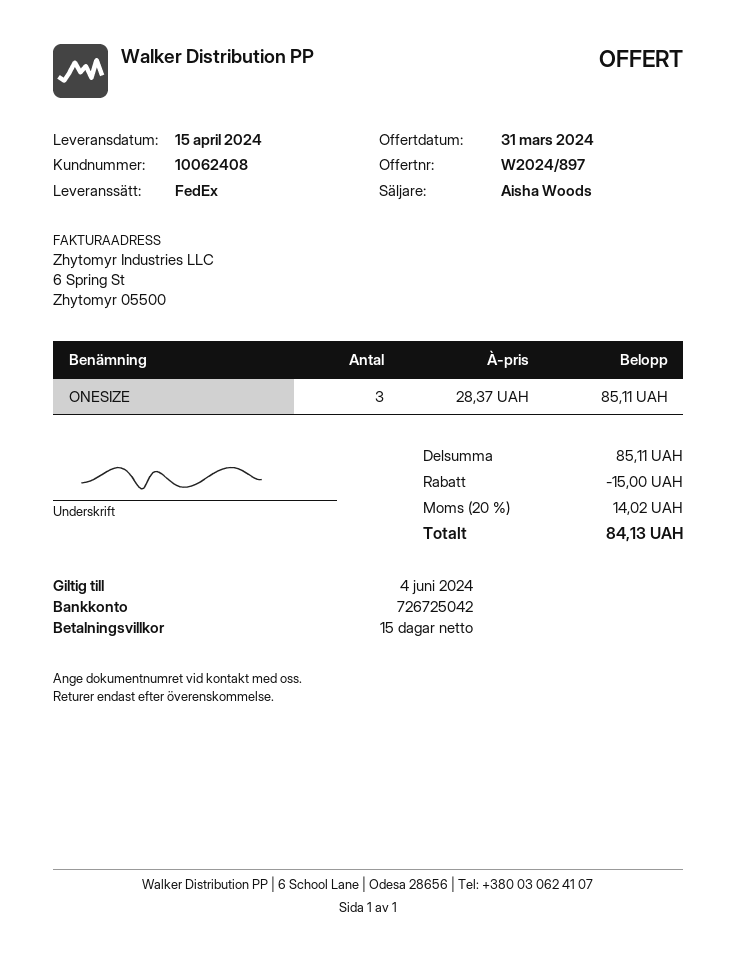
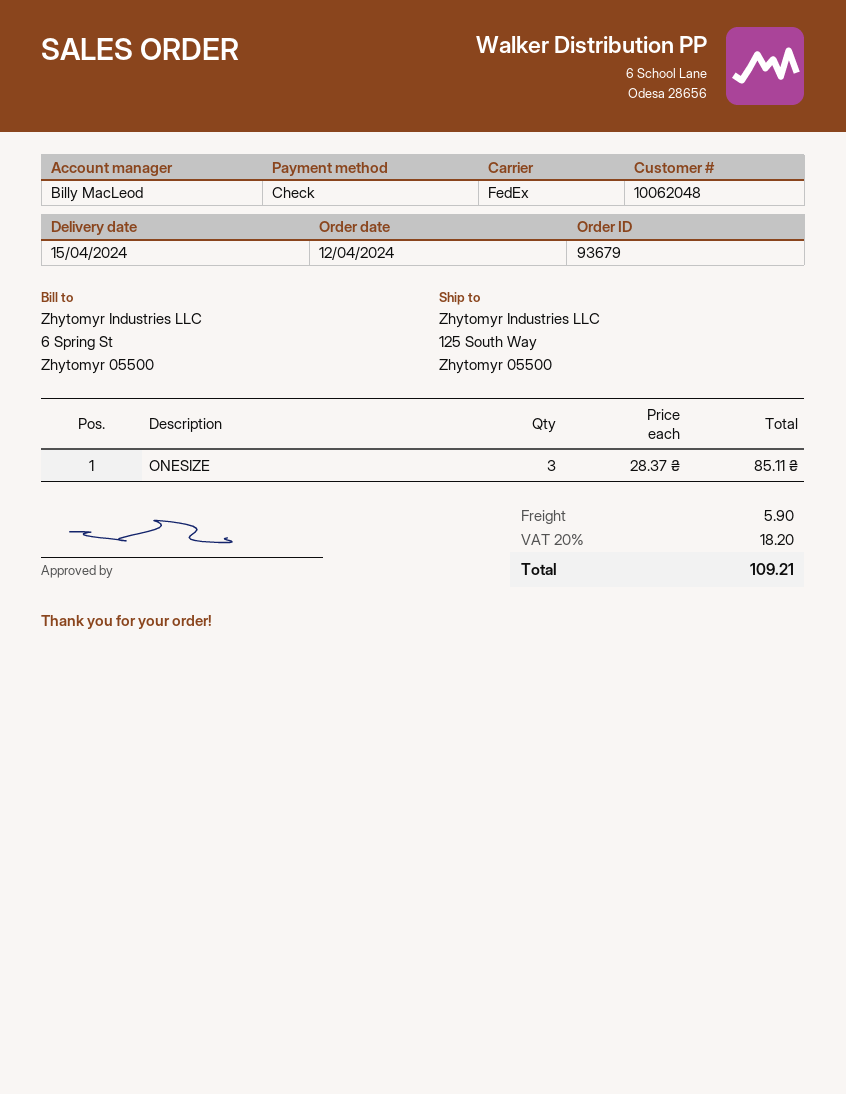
customer number: 10062408 -> 10062048
sales rep: Aisha Woods -> Billy MacLeod
discount: 15.00 -> none
shipping: none -> 5.90
tax: 20% = 14.02 -> 20% = 18.20
total: 84.13 -> 109.21

